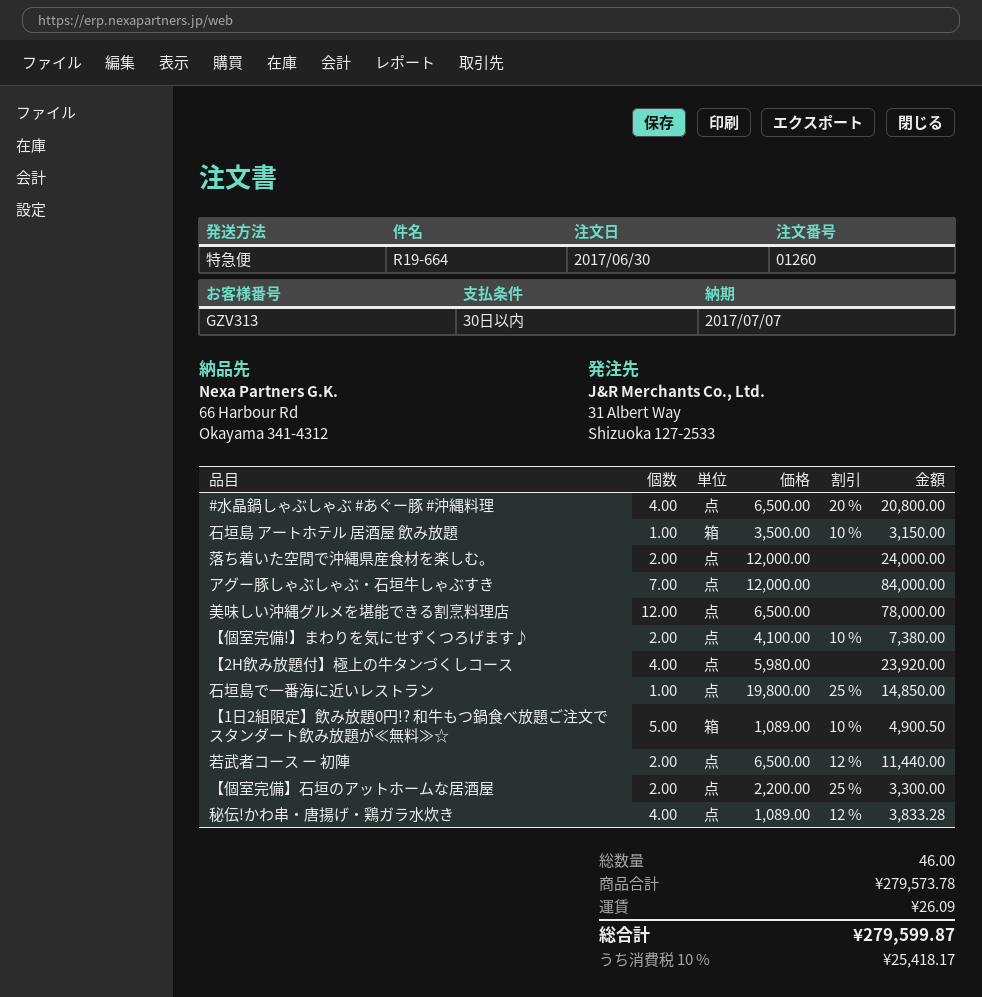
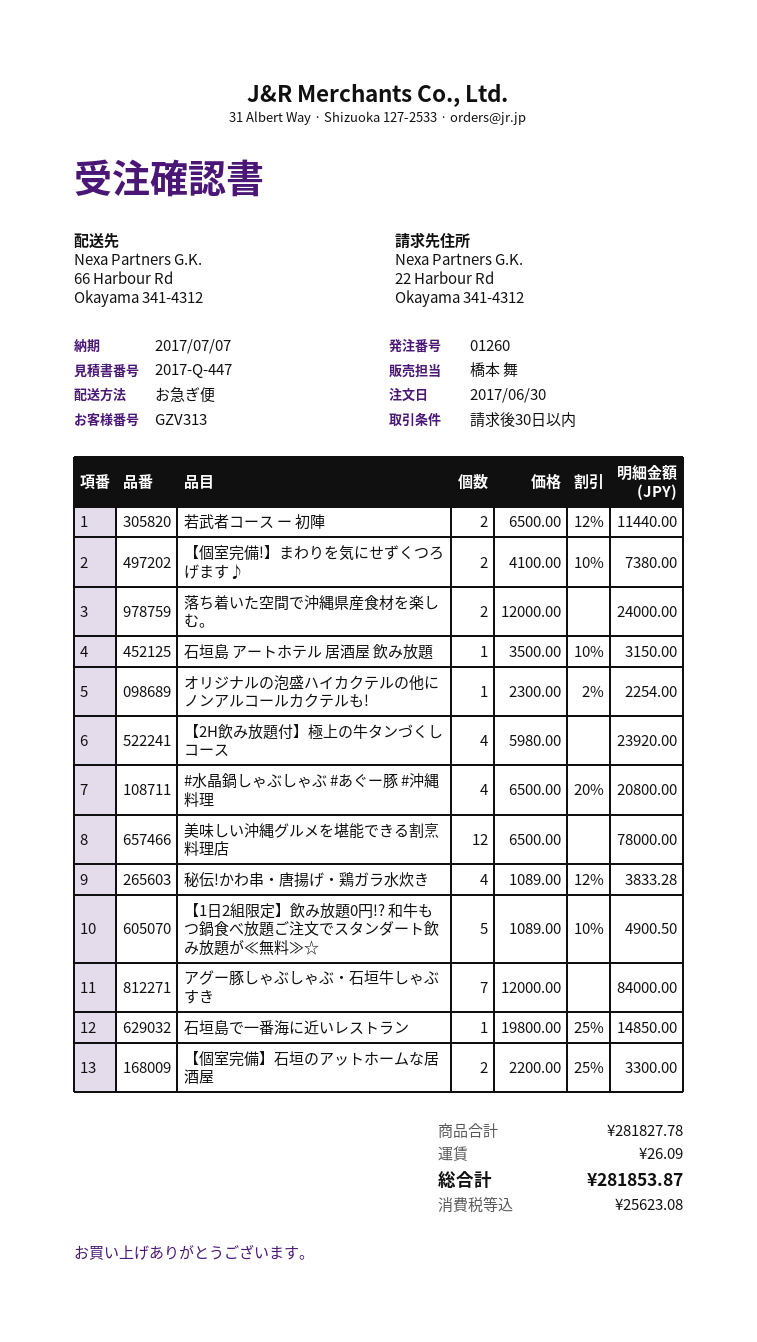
オリジナルの泡盛ハイカクテルの他にノンアルコールカクテルも!: none -> 1 x 2300.00 - 2% = 2254.00
subtotal: 279573.78 -> 281827.78
tax: 25418.17 -> 25623.08
total: 279599.87 -> 281853.87

